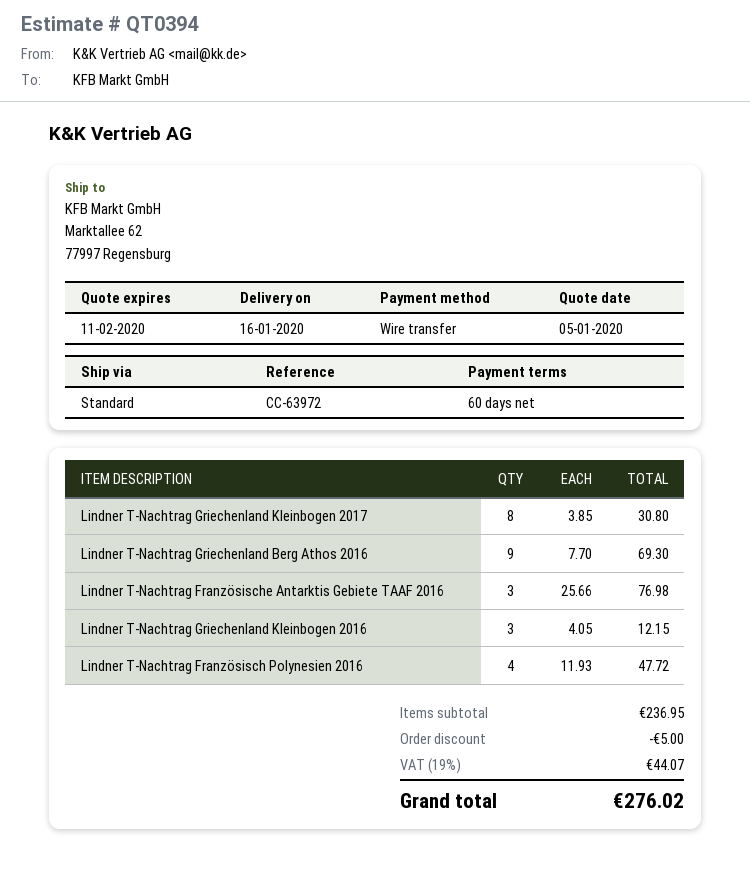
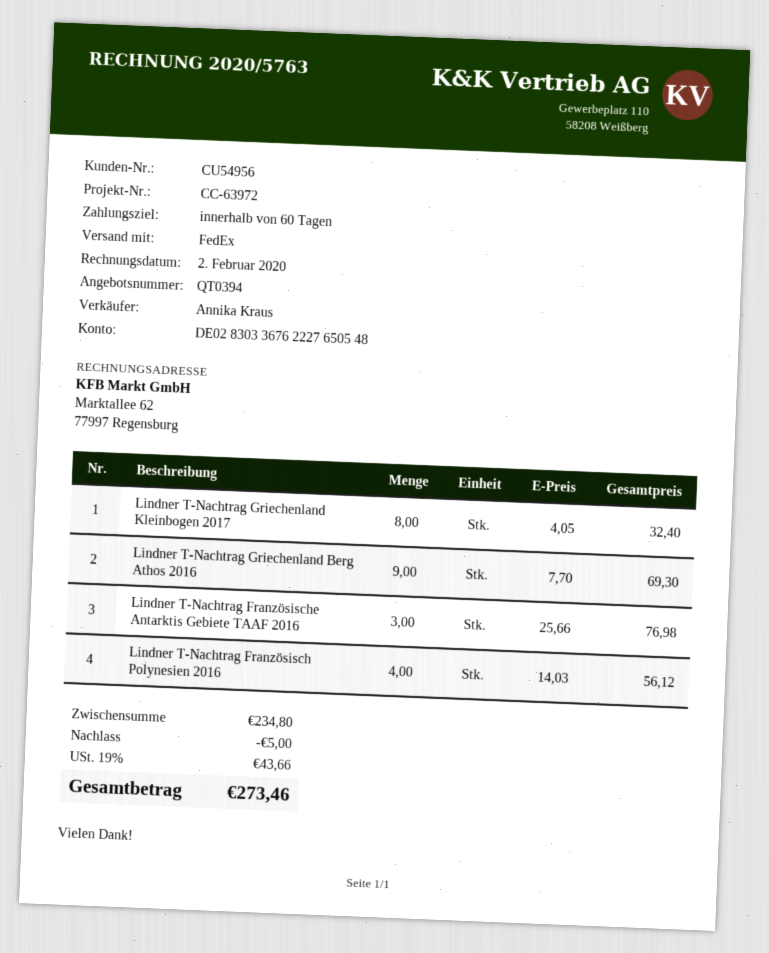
shipping method: standard -> FedEx
Lindner T-Nachtrag Griechenland Kleinbogen 2017: 8 x 3.85 = 30.80 -> 8 x 4.05 = 32.40
Lindner T-Nachtrag Griechenland Kleinbogen 2016: 3 x 4.05 = 12.15 -> none
Lindner T-Nachtrag Französisch Polynesien 2016: 4 x 11.93 = 47.72 -> 4 x 14.03 = 56.12
subtotal: 236.95 -> 234.80
tax: 19% = 44.07 -> 19% = 43.66
total: 276.02 -> 273.46

